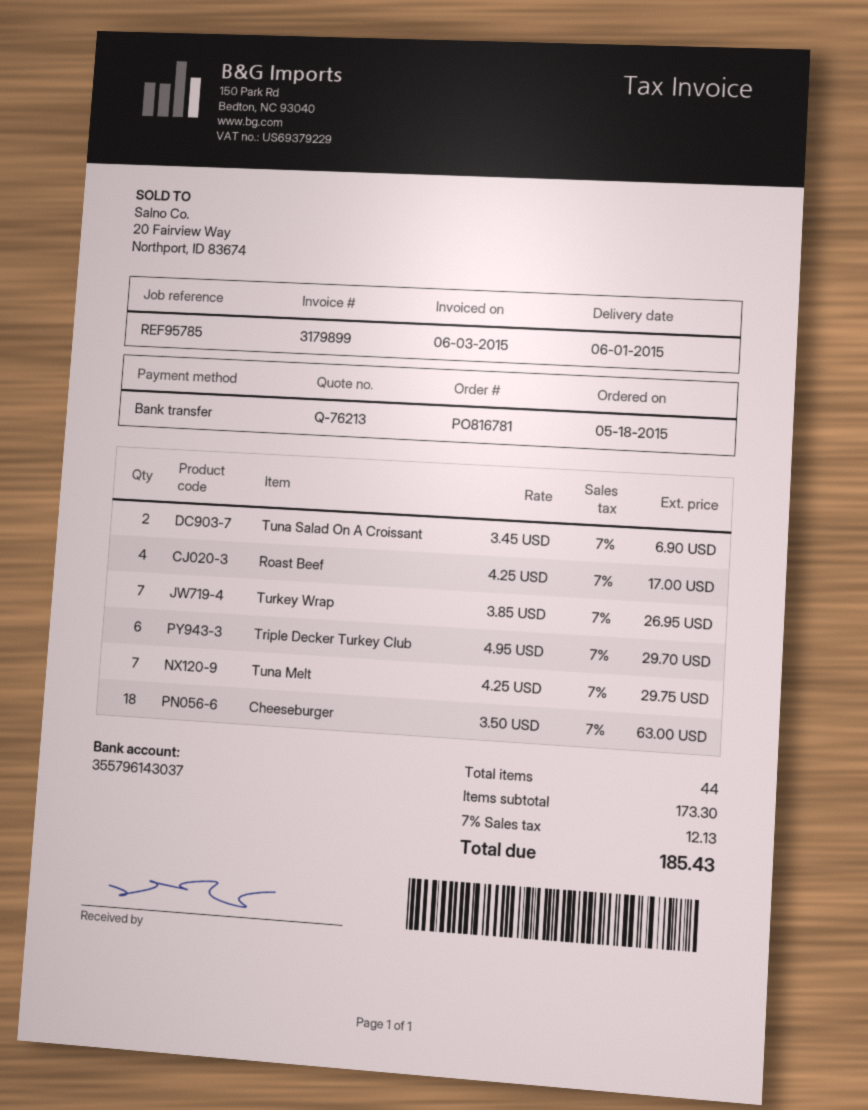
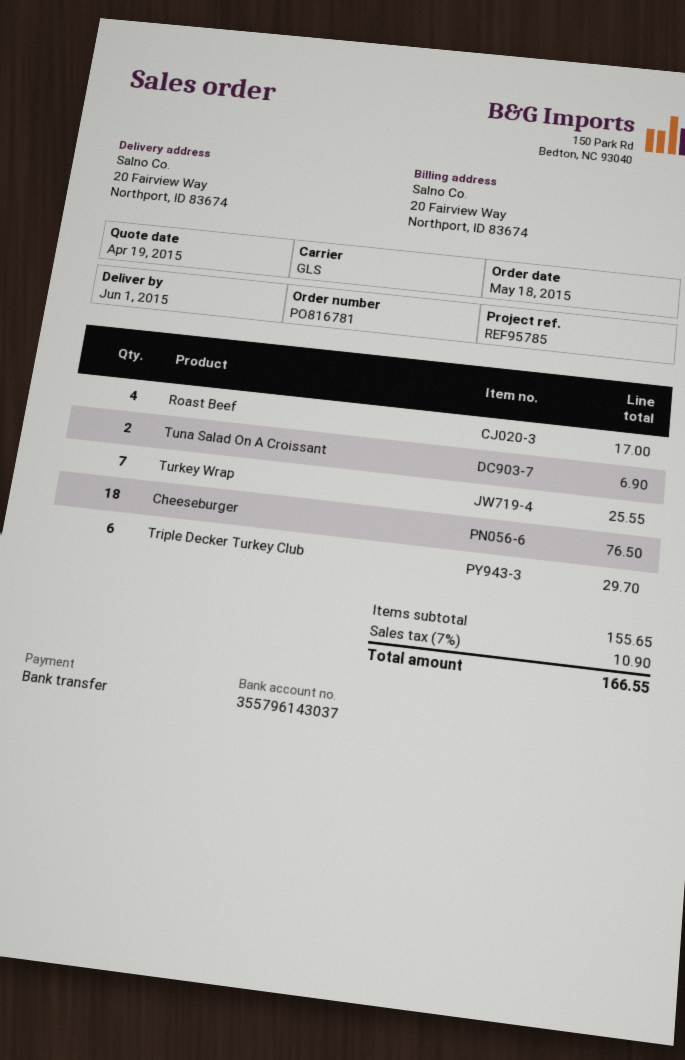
Turkey Wrap: 7 for 26.95 -> 7 for 25.55
Tuna Melt: 7 for 29.75 -> none
Cheeseburger: 18 for 63.00 -> 18 for 76.50
subtotal: 173.30 -> 155.65
tax: 7% = 12.13 -> 7% = 10.90
total: 185.43 -> 166.55

